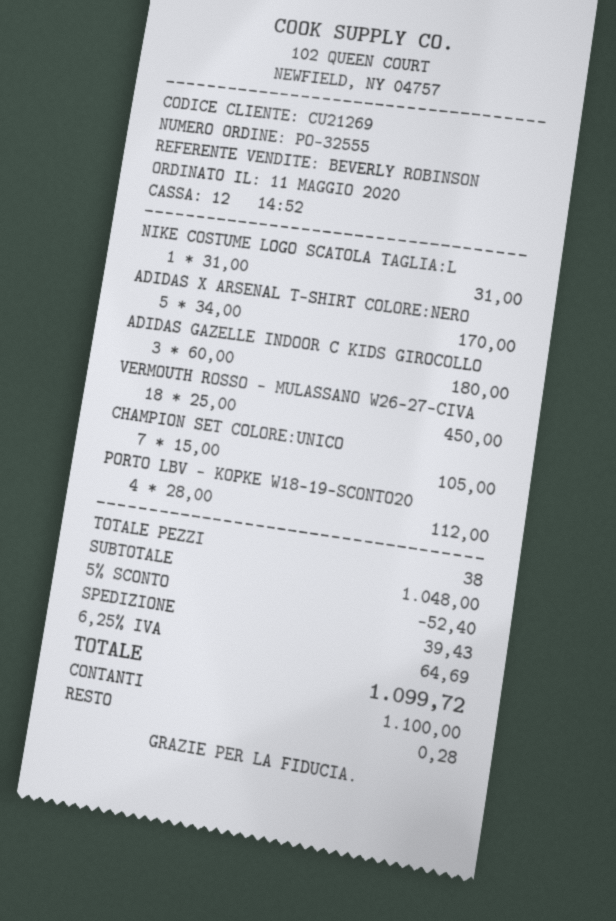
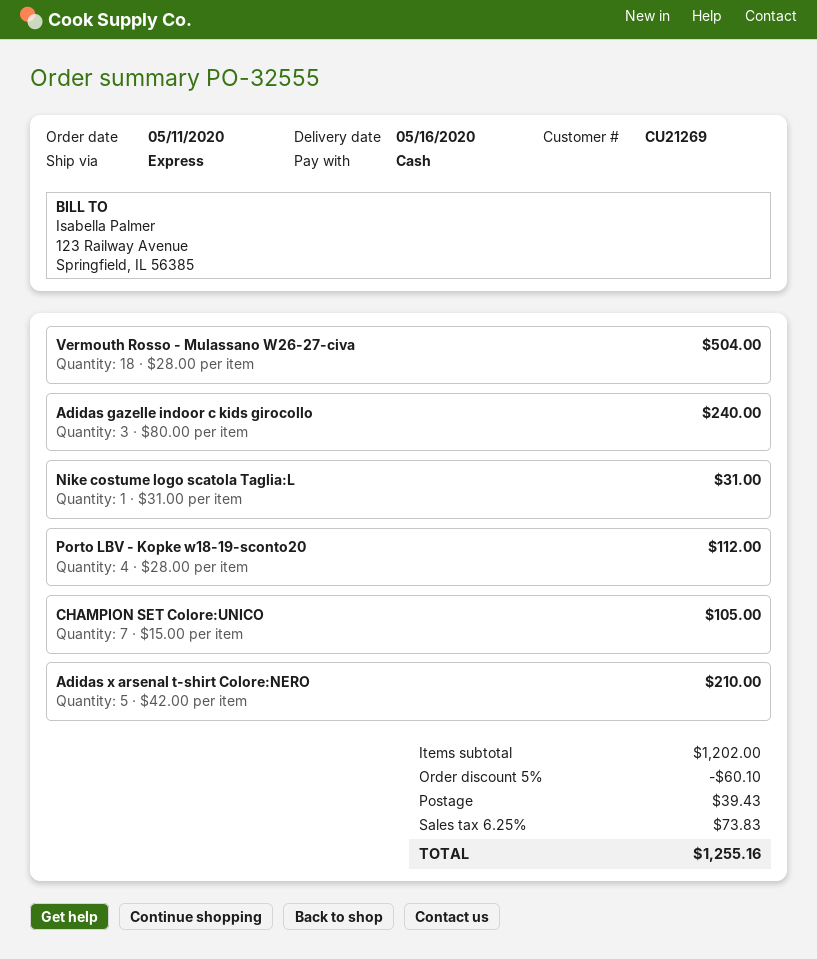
ADIDAS X ARSENAL T-SHIRT COLORE:NERO: 5 x 34.00 = 170.00 -> 5 x 42.00 = 210.00
ADIDAS GAZELLE INDOOR C KIDS GIROCOLLO: 3 x 60.00 = 180.00 -> 3 x 80.00 = 240.00
VERMOUTH ROSSO - MULASSANO W26-27-CIVA: 18 x 25.00 = 450.00 -> 18 x 28.00 = 504.00
subtotal: 1048.00 -> 1202.00
discount: 5% = 52.40 -> 5% = 60.10
tax: 6.25% = 64.69 -> 6.25% = 73.83
total: 1099.72 -> 1255.16

